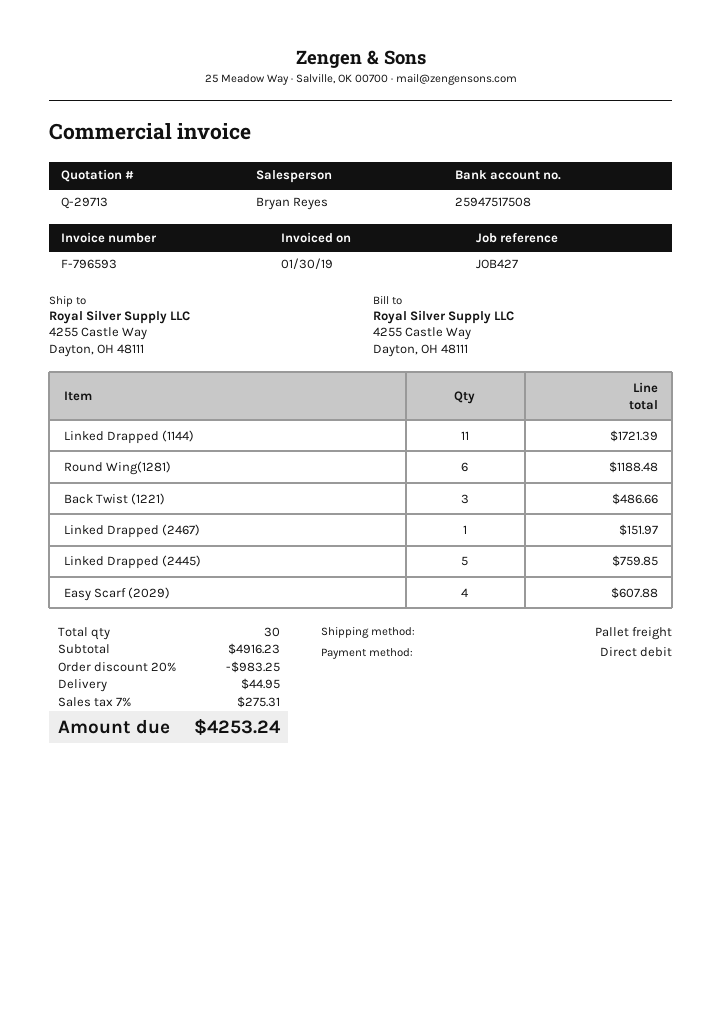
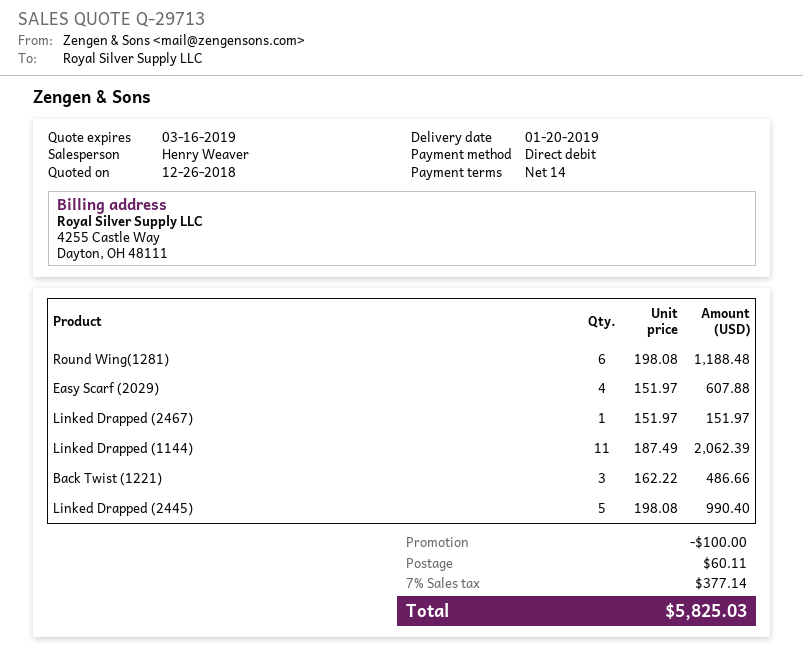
sales rep: Bryan Reyes -> Henry Weaver
Linked Drapped (1144): 11 for 1721.39 -> 11 for 2062.39
Linked Drapped (2445): 5 for 759.85 -> 5 for 990.40
discount: 983.25 -> 100.00
shipping: 44.95 -> 60.11
tax: 7% = 275.31 -> 7% = 377.14
total: 4253.24 -> 5825.03

